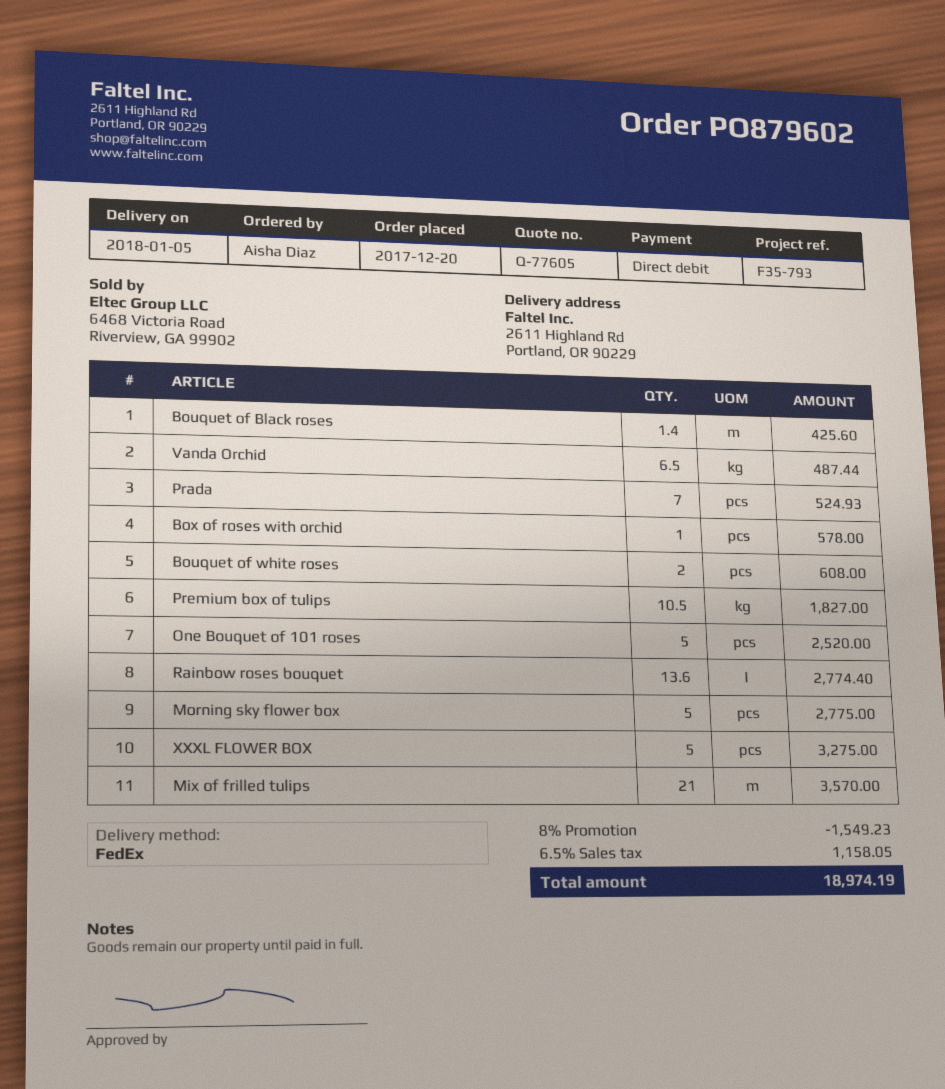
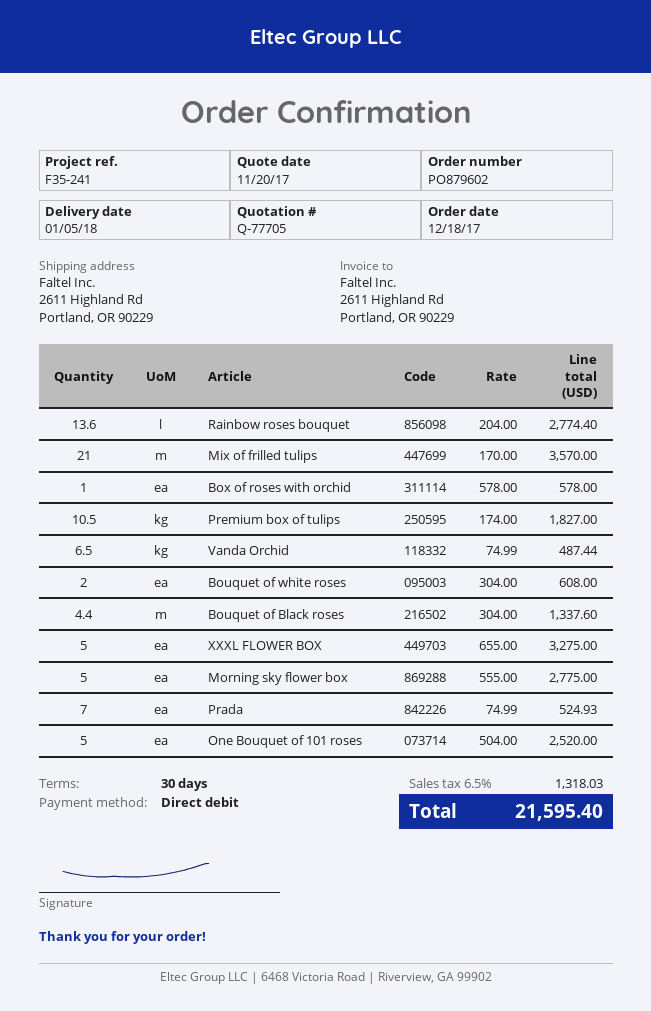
quote number: Q-77605 -> Q-77705
order date: 2017-12-20 -> 2017-12-18
reference: F35-793 -> F35-241
Bouquet of Black roses: 1.4 for 425.60 -> 4.4 for 1337.60
discount: 8% = 1549.23 -> none
tax: 6.5% = 1158.05 -> 6.5% = 1318.03
total: 18974.19 -> 21595.40

